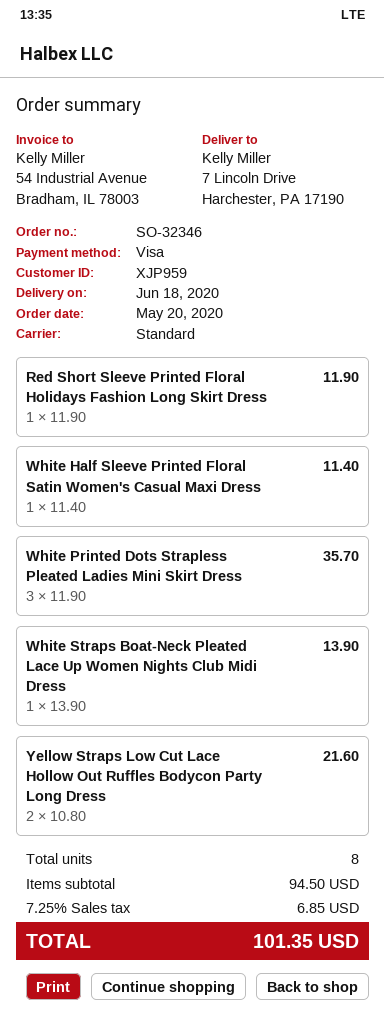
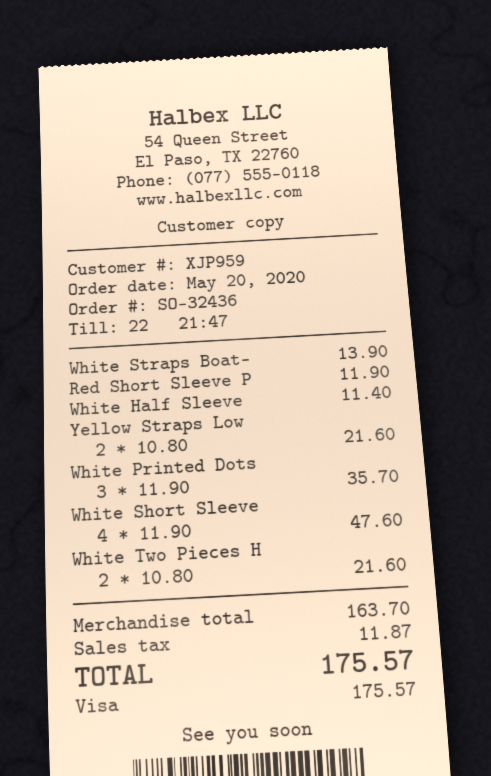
order number: SO-32346 -> SO-32436
White Short Sleeve: none -> 4 x 11.90 = 47.60
White Two Pieces H: none -> 2 x 10.80 = 21.60
subtotal: 94.50 -> 163.70
tax: 6.85 -> 11.87
total: 101.35 -> 175.57

